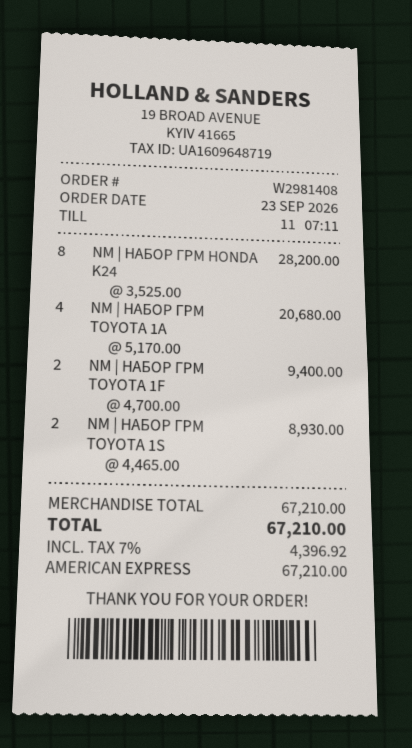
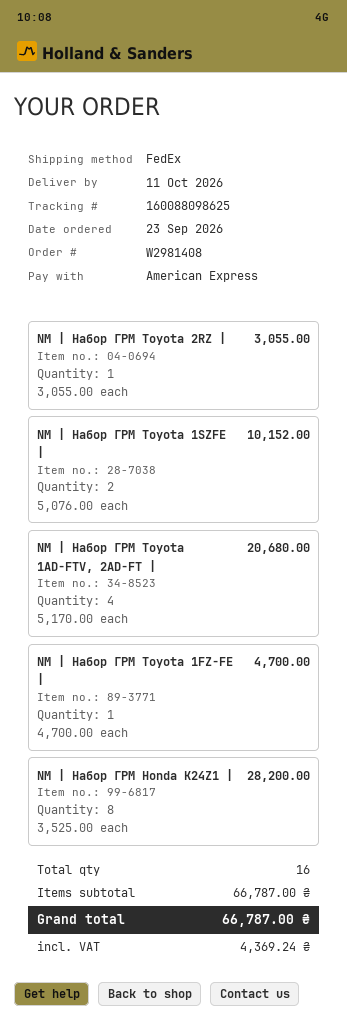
NM | НАБОР ГРМ TOYOTA 1F: 2 x 4700.00 = 9400.00 -> 1 x 4700.00 = 4700.00
NM | НАБОР ГРМ TOYOTA 1S: 2 x 4465.00 = 8930.00 -> 2 x 5076.00 = 10152.00
NM | Набор ГРМ Toyota 2RZ |: none -> 1 x 3055.00 = 3055.00
subtotal: 67210.00 -> 66787.00
tax: 4396.92 -> 4369.24
total: 67210.00 -> 66787.00

